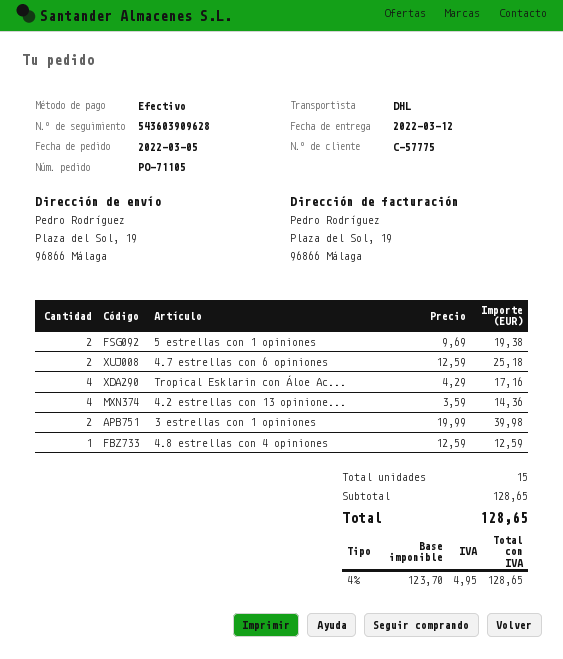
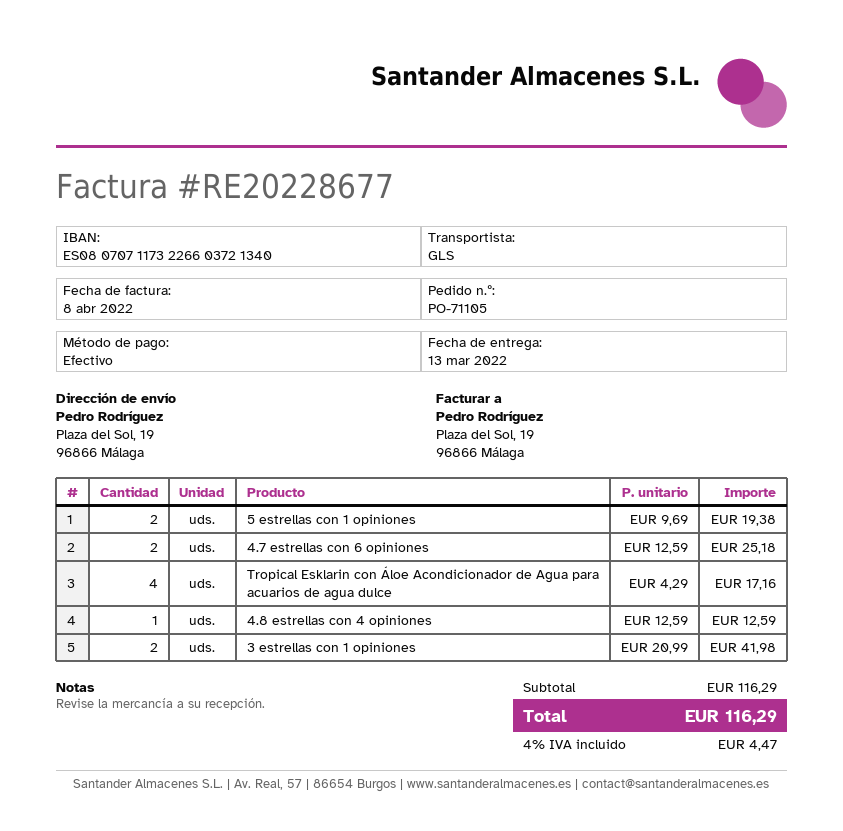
delivery date: 2022-03-12 -> 2022-03-13
shipping method: DHL -> GLS
4.2 estrellas con 13 opinione...: 4 x 3.59 = 14.36 -> none
3 estrellas con 1 opiniones: 2 x 19.99 = 39.98 -> 2 x 20.99 = 41.98
subtotal: 128.65 -> 116.29
tax: 4% = 4.95 -> 4% = 4.47
total: 128.65 -> 116.29

